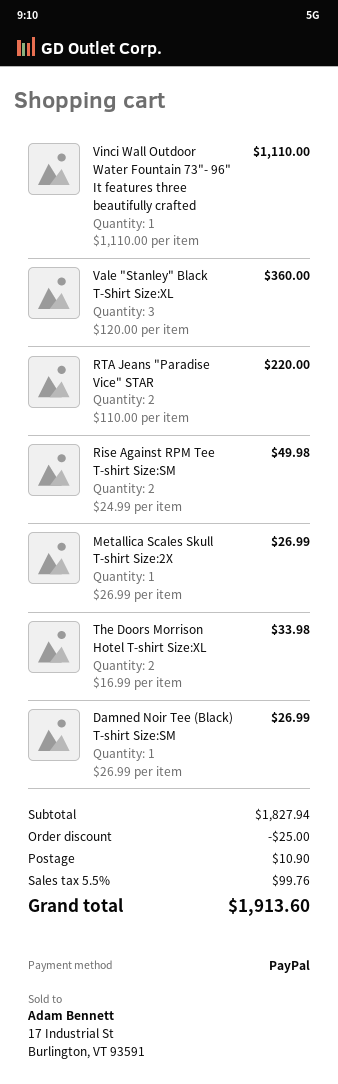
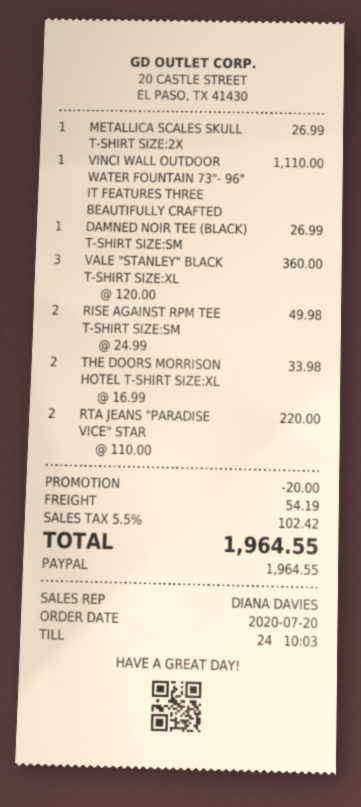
discount: 25.00 -> 20.00
shipping: 10.90 -> 54.19
tax: 5.5% = 99.76 -> 5.5% = 102.42
total: 1913.60 -> 1964.55

